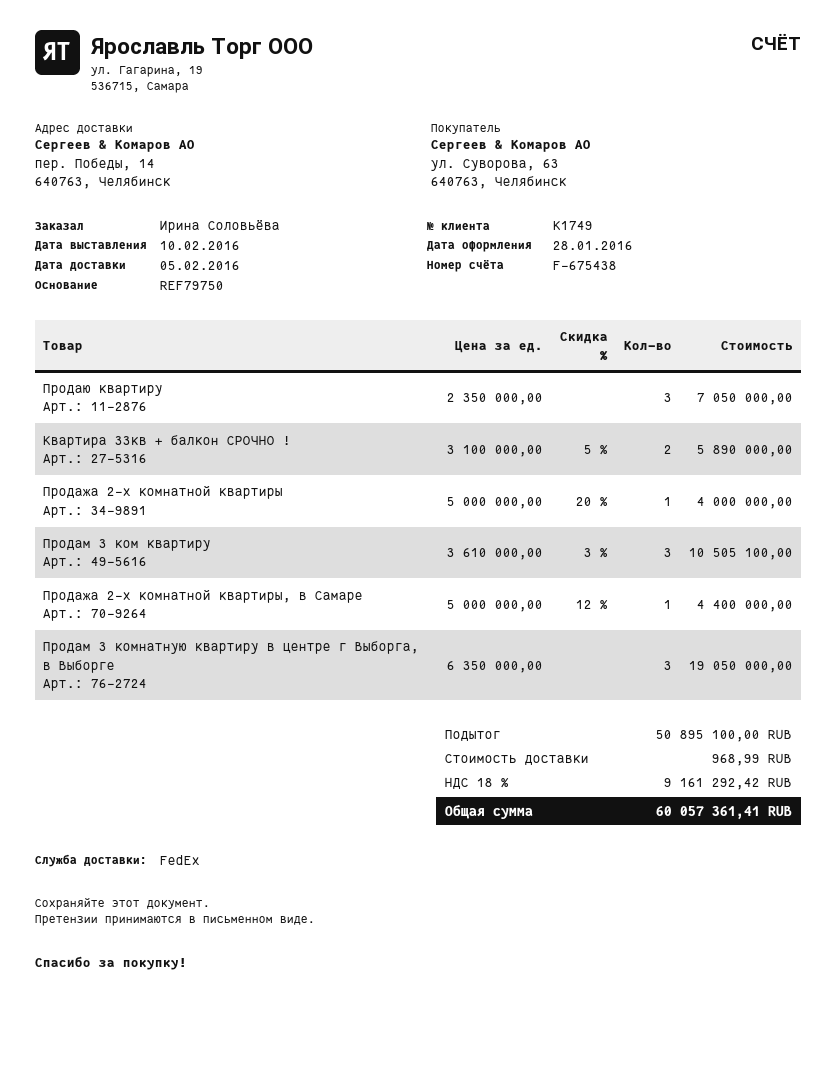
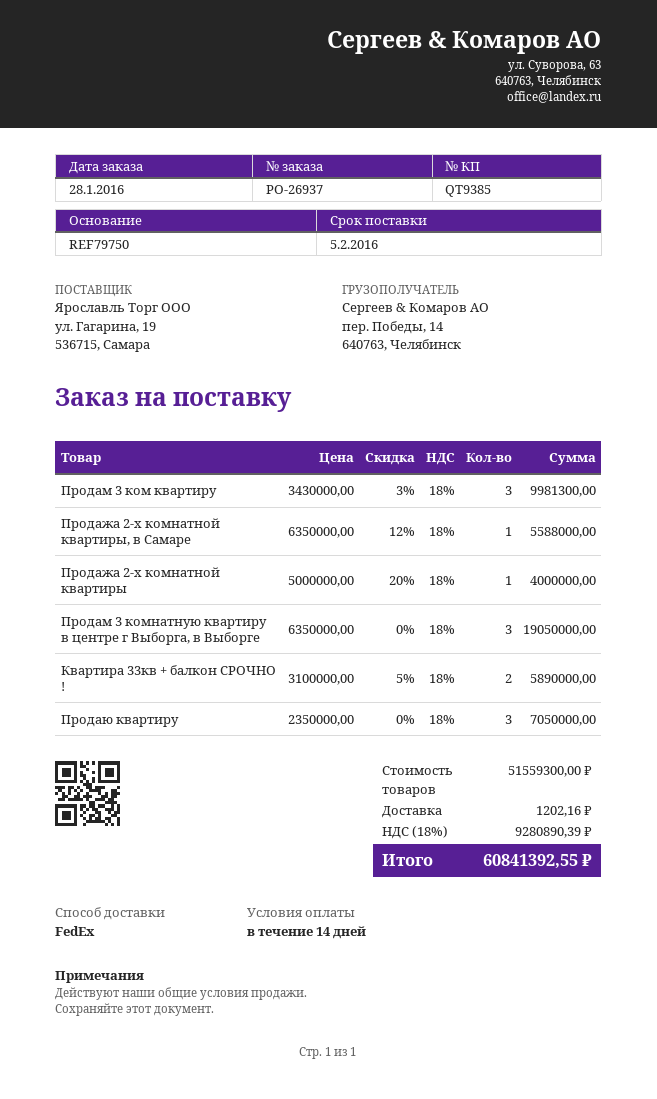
Продам 3 ком квартиру: 3 x 3610000.00 - 3% = 10505100.00 -> 3 x 3430000.00 - 3% = 9981300.00
Продажа 2-х комнатной квартиры, в Самаре: 1 x 5000000.00 - 12% = 4400000.00 -> 1 x 6350000.00 - 12% = 5588000.00
subtotal: 50895100.00 -> 51559300.00
shipping: 968.99 -> 1202.16
tax: 18% = 9161292.42 -> 18% = 9280890.39
total: 60057361.41 -> 60841392.55

